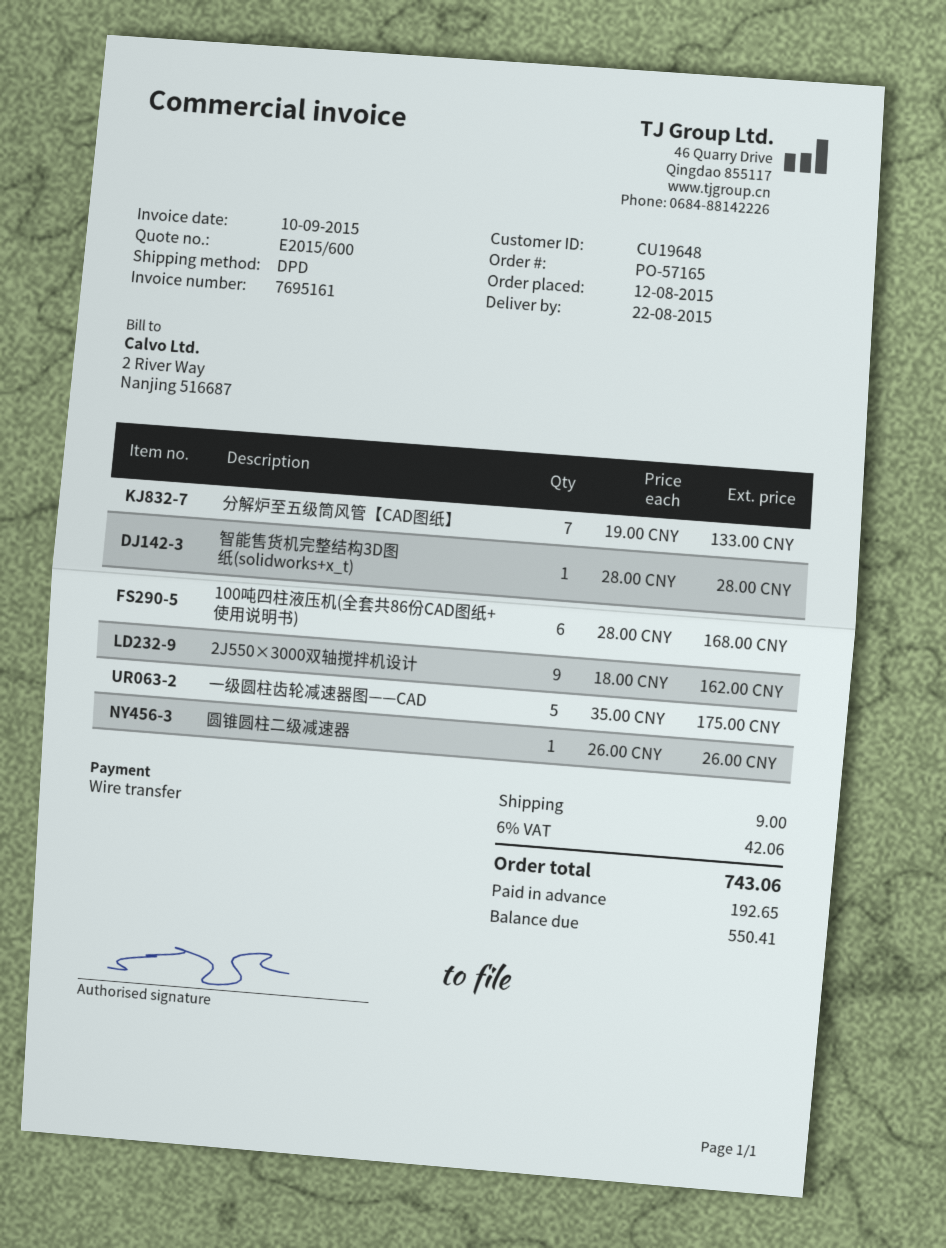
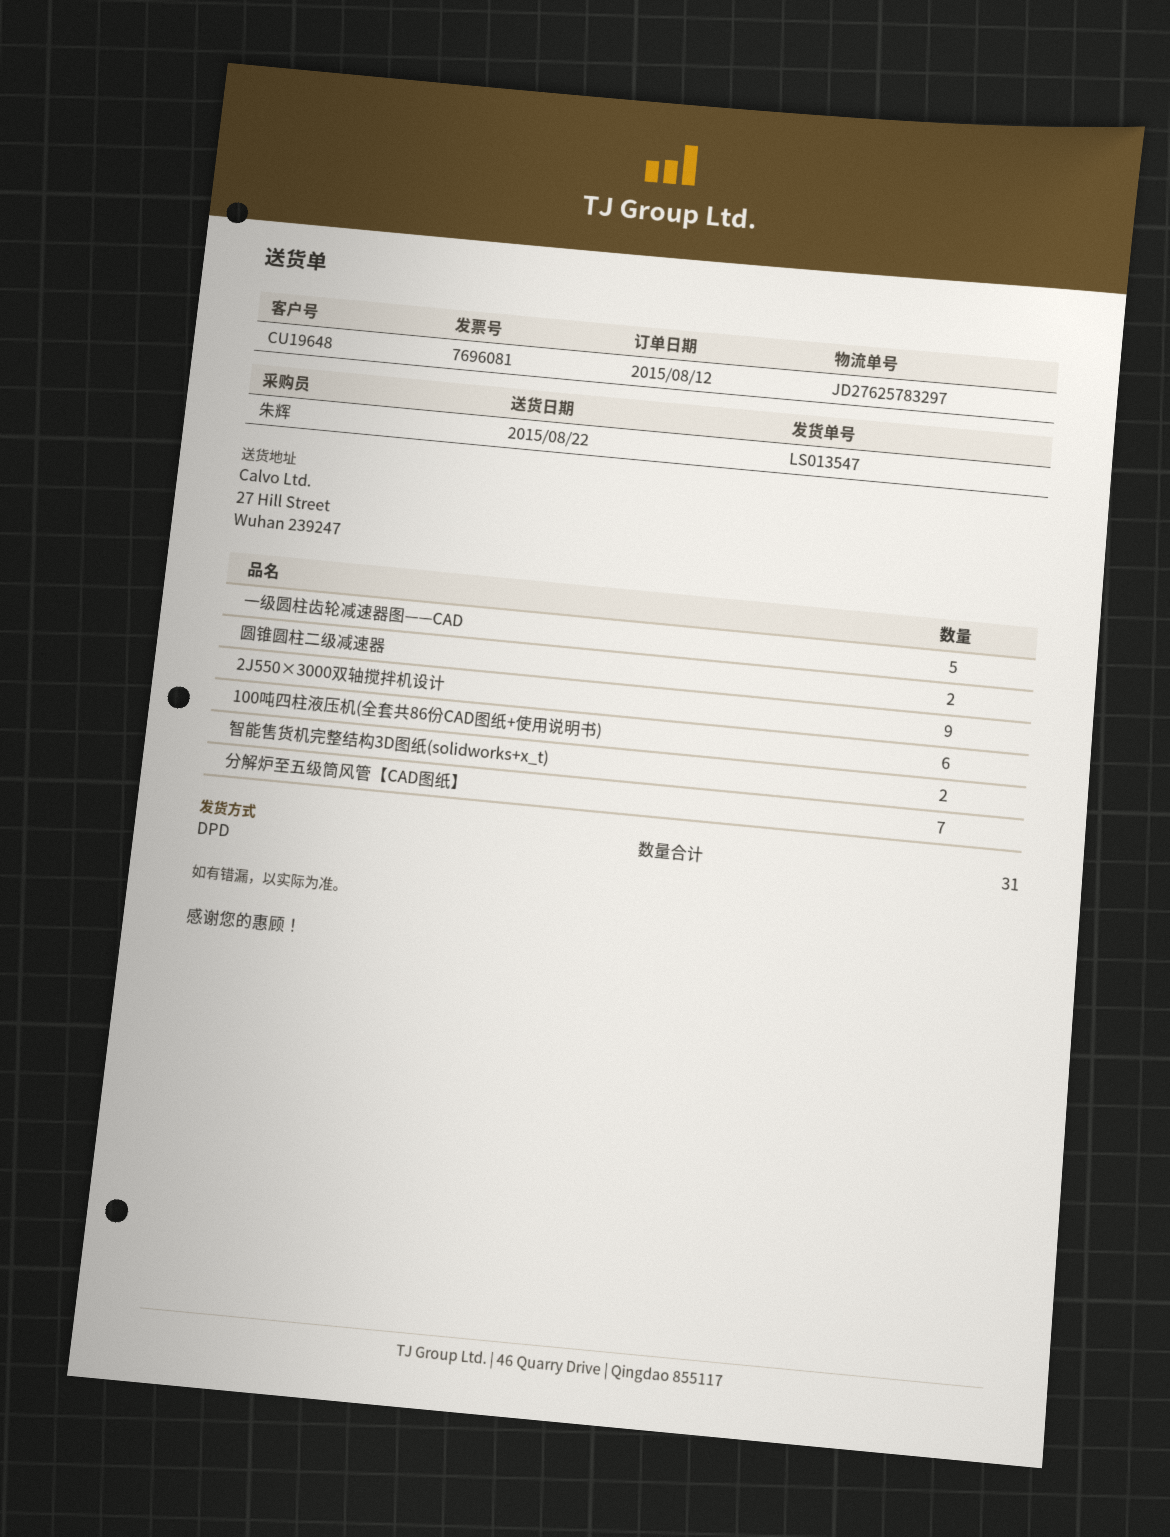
invoice number: 7695161 -> 7696081
智能售货机完整结构3D图纸(solidworks+x_t): 1 -> 2
圆锥圆柱二级减速器: 1 -> 2

